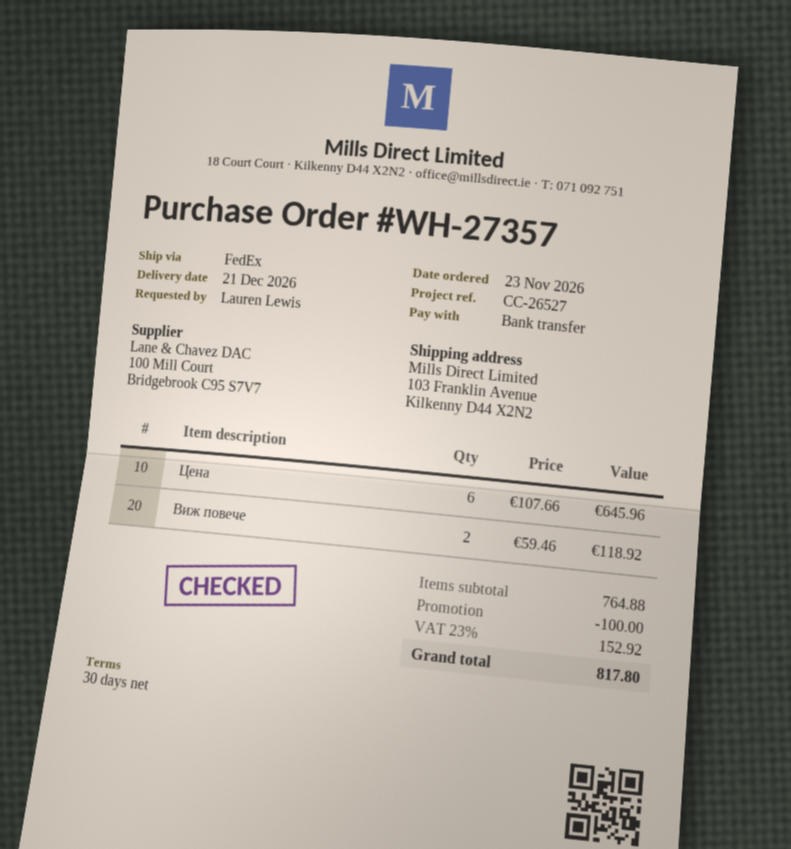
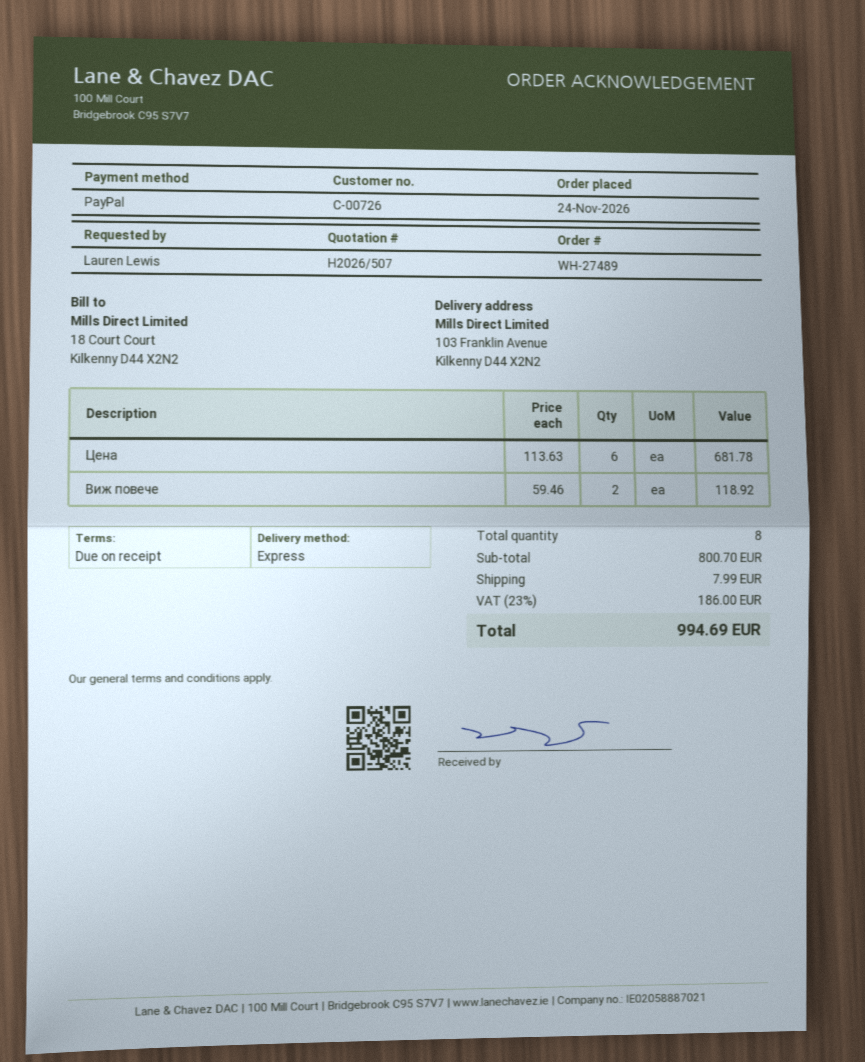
order number: WH-27357 -> WH-27489
order date: 2026-11-23 -> 2026-11-24
payment terms: 30 days -> on receipt
payment method: bank transfer -> PayPal
shipping method: FedEx -> express
Цена: 6 x 107.66 = 645.96 -> 6 x 113.63 = 681.78
subtotal: 764.88 -> 800.70
discount: 100.00 -> none
shipping: none -> 7.99
tax: 23% = 152.92 -> 23% = 186.00
total: 817.80 -> 994.69

